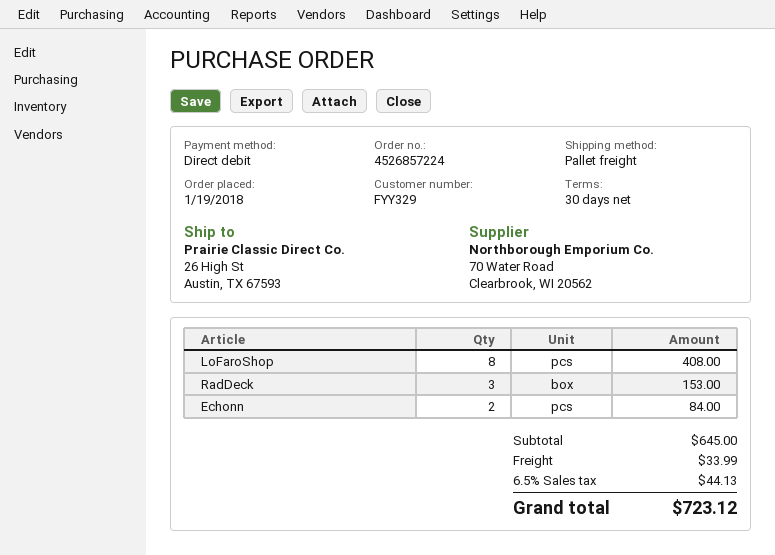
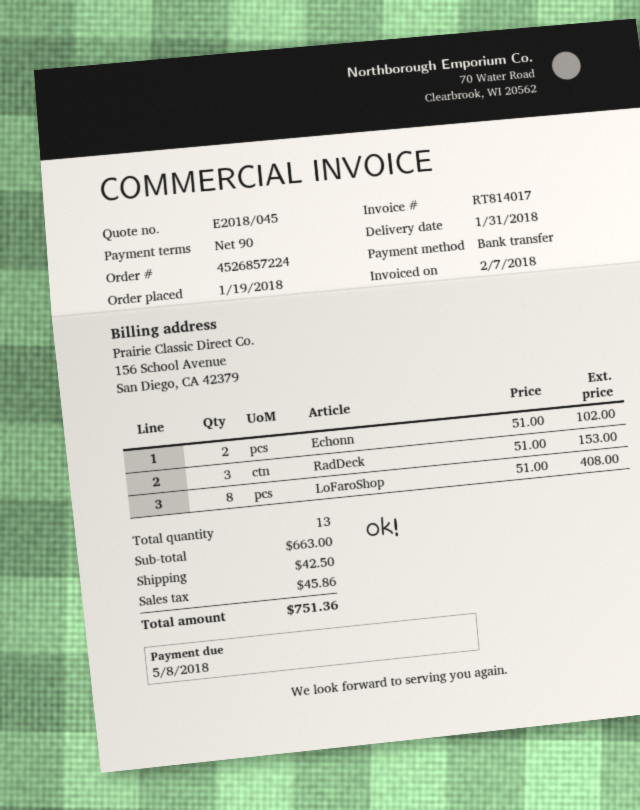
payment terms: 30 days -> 90 days
payment method: direct debit -> bank transfer
Echonn: 2 for 84.00 -> 2 for 102.00
subtotal: 645.00 -> 663.00
shipping: 33.99 -> 42.50
tax: 44.13 -> 45.86
total: 723.12 -> 751.36

